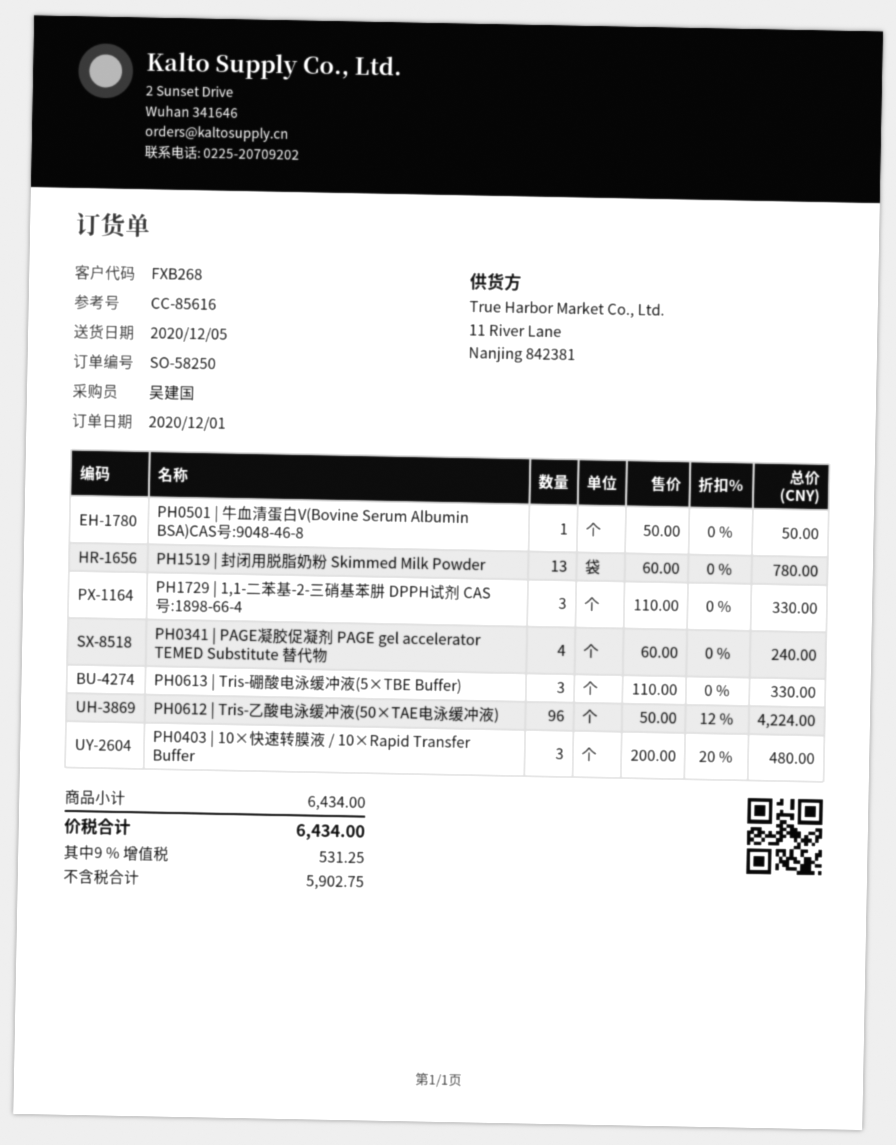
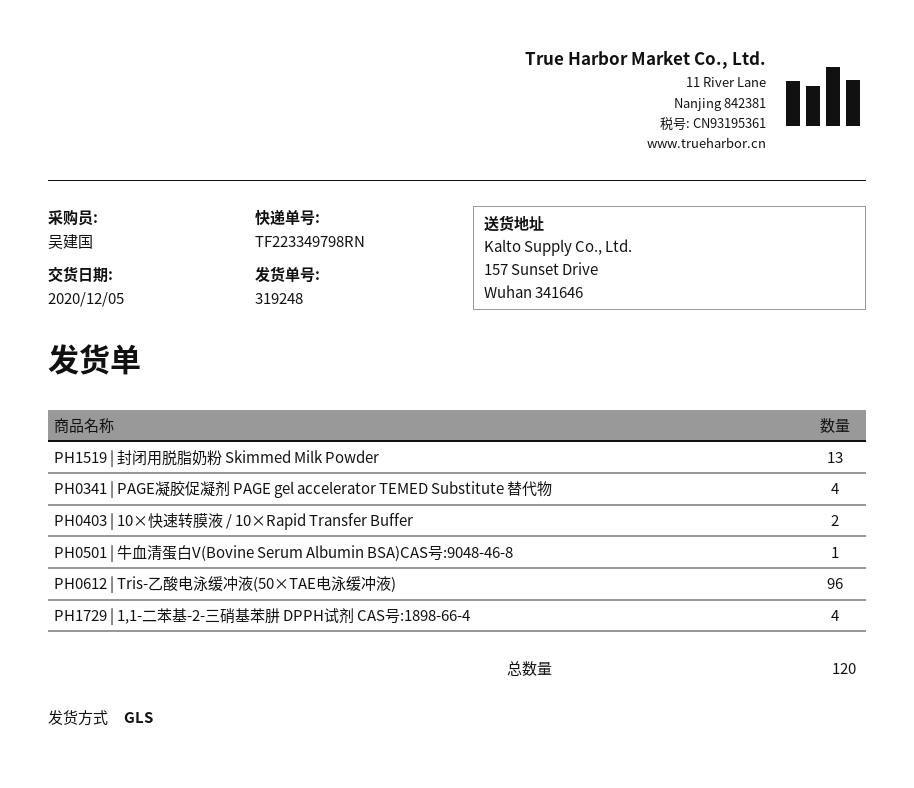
PH1729 | 1,1-二苯基-2-三硝基苯肼 DPPH试剂 CAS号:1898-66-4: 3 -> 4
PH0613 | Tris-硼酸电泳缓冲液(5×TBE Buffer): 3 -> none
PH0403 | 10×快速转膜液 / 10×Rapid Transfer Buffer: 3 -> 2

